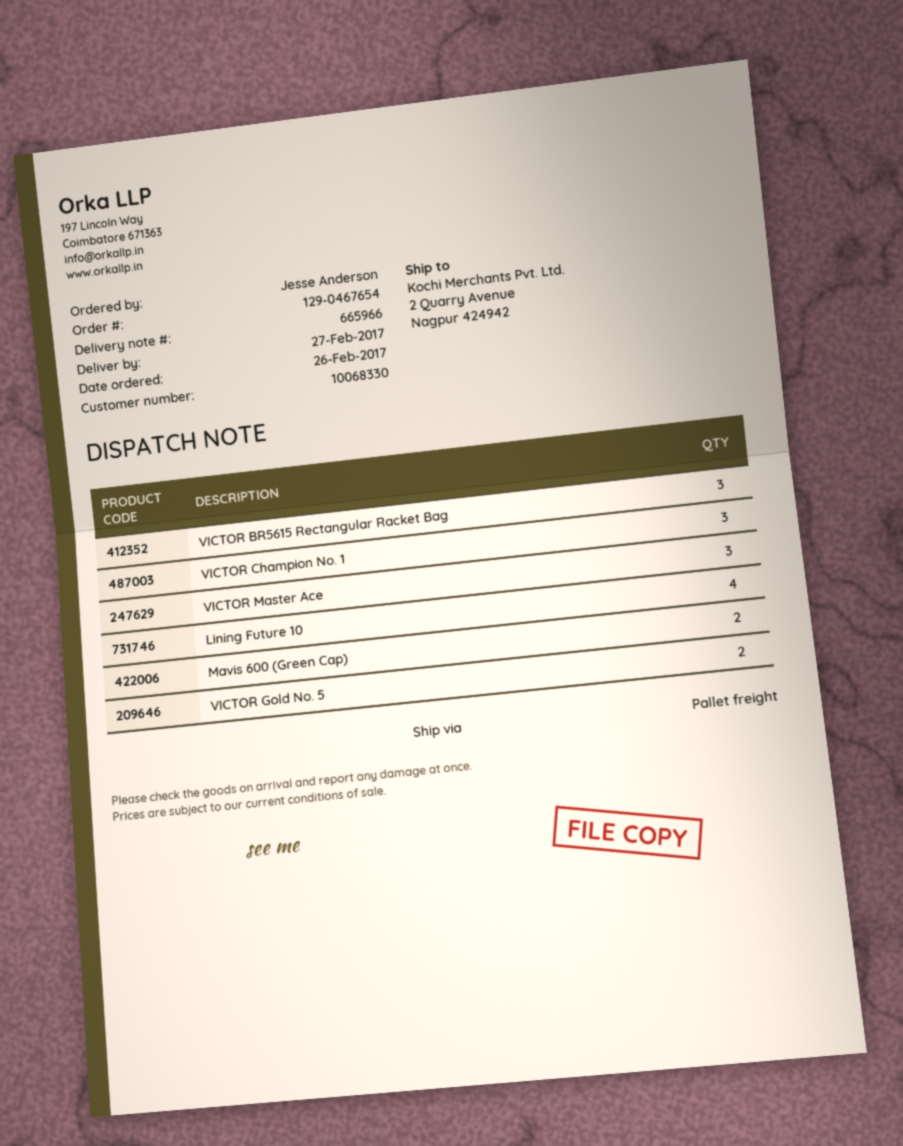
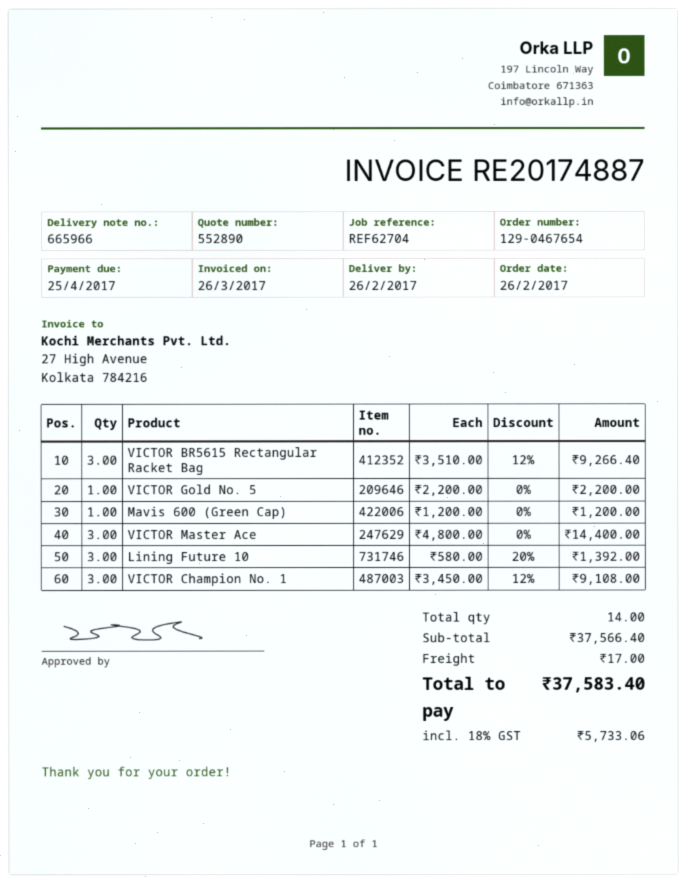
delivery date: 2017-02-27 -> 2017-02-26
Lining Future 10: 4 -> 3
Mavis 600 (Green Cap): 2 -> 1
VICTOR Gold No. 5: 2 -> 1

